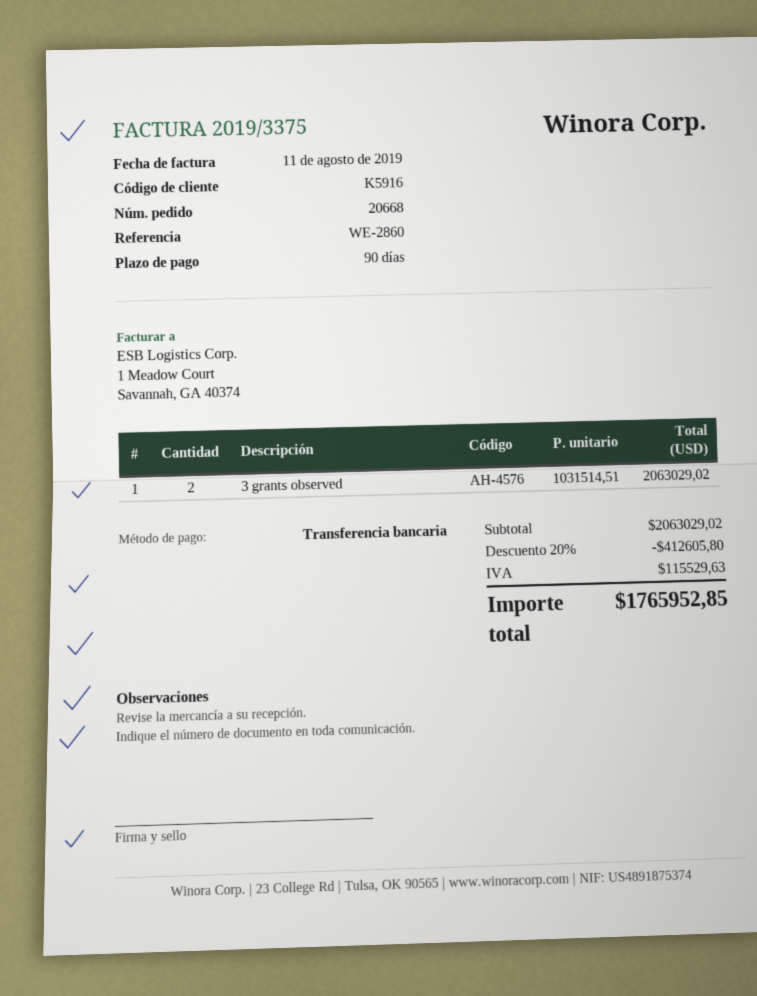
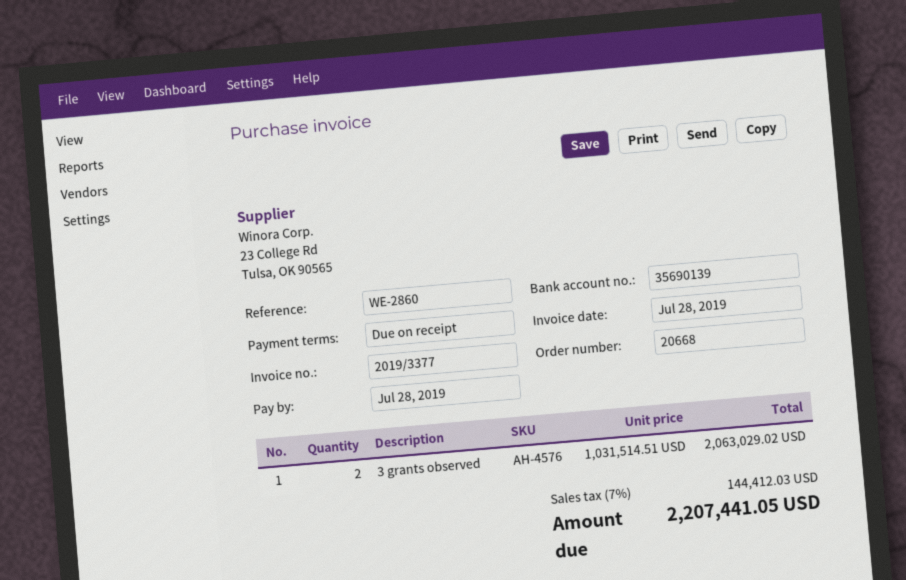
invoice number: 2019/3375 -> 2019/3377
invoice date: 2019-08-11 -> 2019-07-28
payment terms: 90 days -> on receipt
discount: 20% = 412605.80 -> none
tax: 115529.63 -> 144412.03
total: 1765952.85 -> 2207441.05

